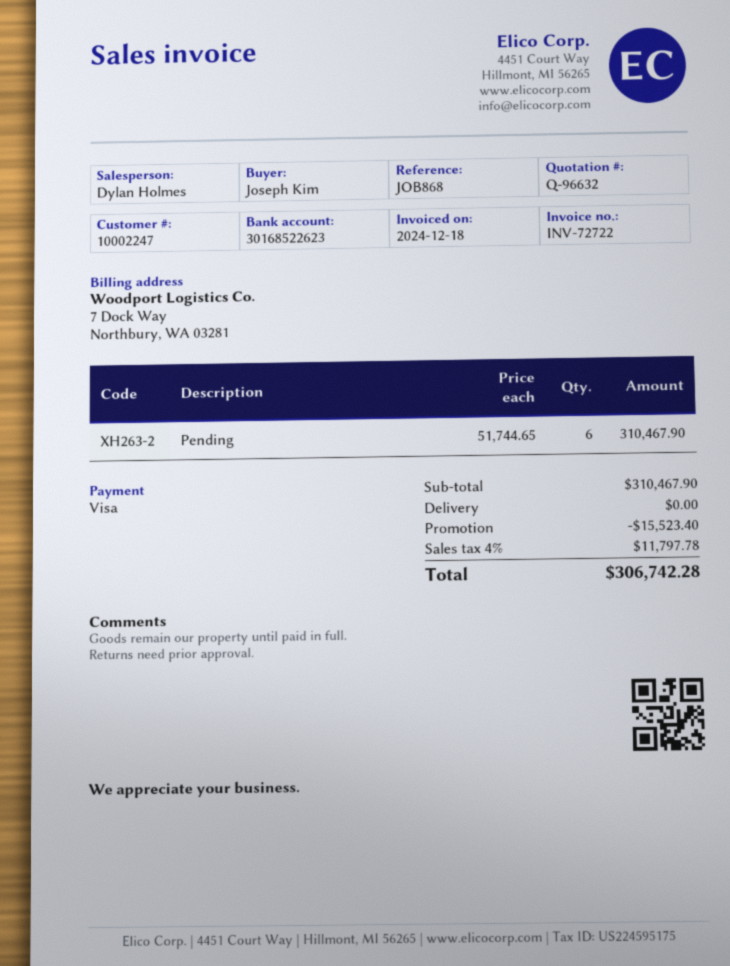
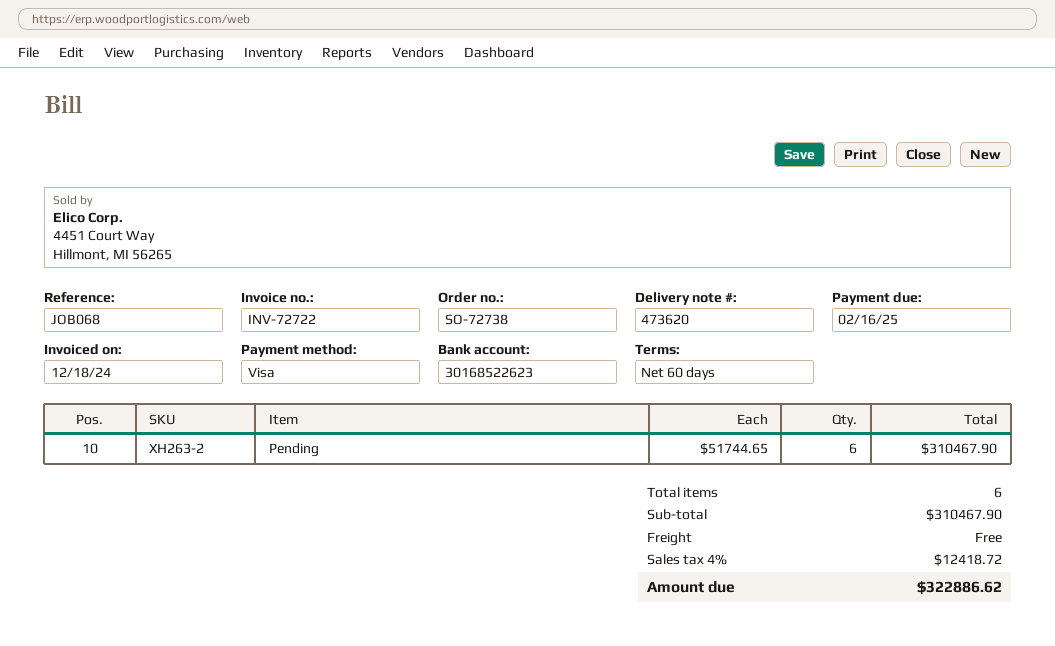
reference: JOB868 -> JOB068
discount: 15523.40 -> none
tax: 4% = 11797.78 -> 4% = 12418.72
total: 306742.28 -> 322886.62

